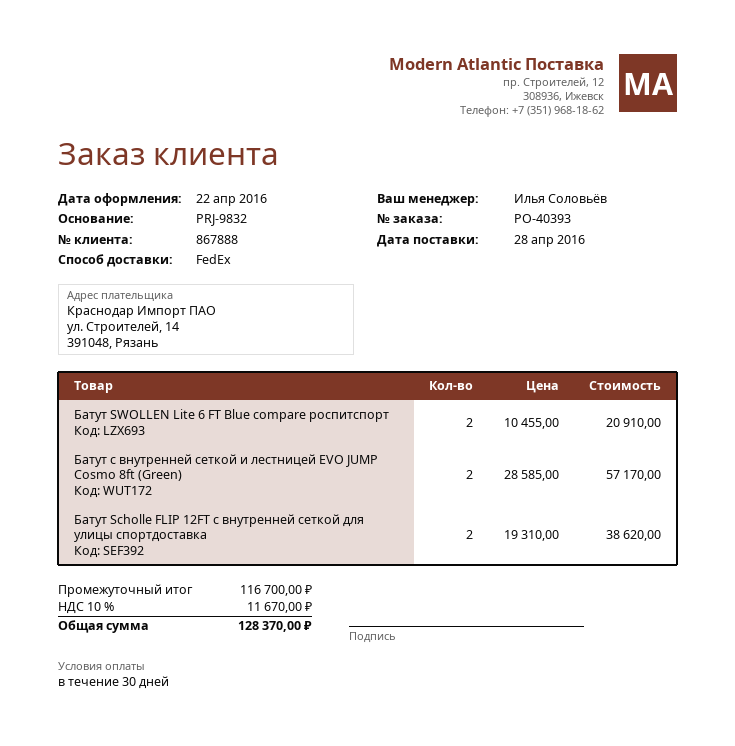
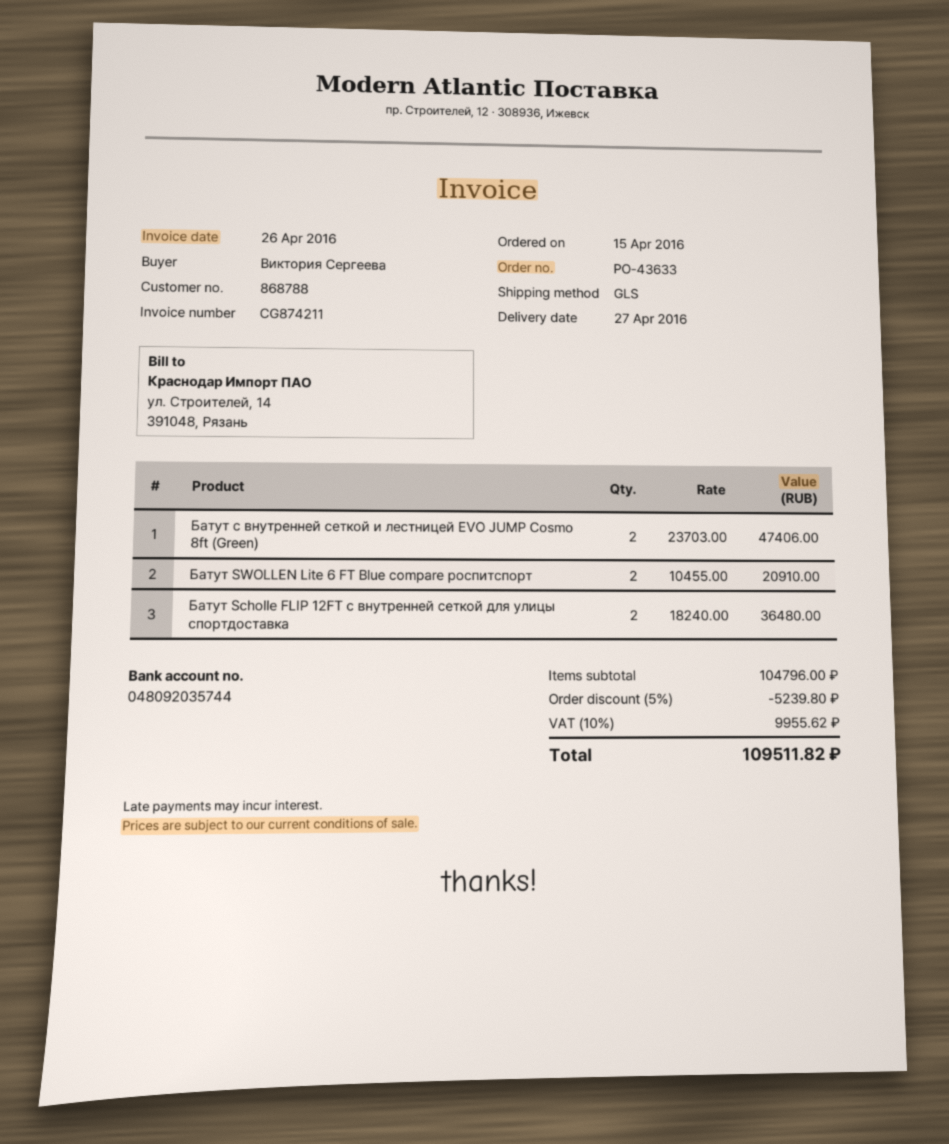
order number: PO-40393 -> PO-43633
order date: 2016-04-22 -> 2016-04-15
delivery date: 2016-04-28 -> 2016-04-27
customer number: 867888 -> 868788
shipping method: FedEx -> GLS
Батут с внутренней сеткой и лестницей EVO JUMP Cosmo 8ft (Green): 2 x 28585.00 = 57170.00 -> 2 x 23703.00 = 47406.00
Батут Scholle FLIP 12FT с внутренней сеткой для улицы спортдоставка: 2 x 19310.00 = 38620.00 -> 2 x 18240.00 = 36480.00
subtotal: 116700.00 -> 104796.00
discount: none -> 5% = 5239.80
tax: 10% = 11670.00 -> 10% = 9955.62
total: 128370.00 -> 109511.82

